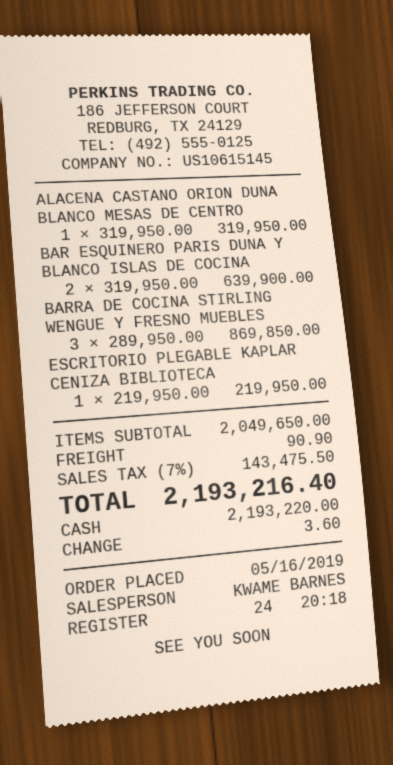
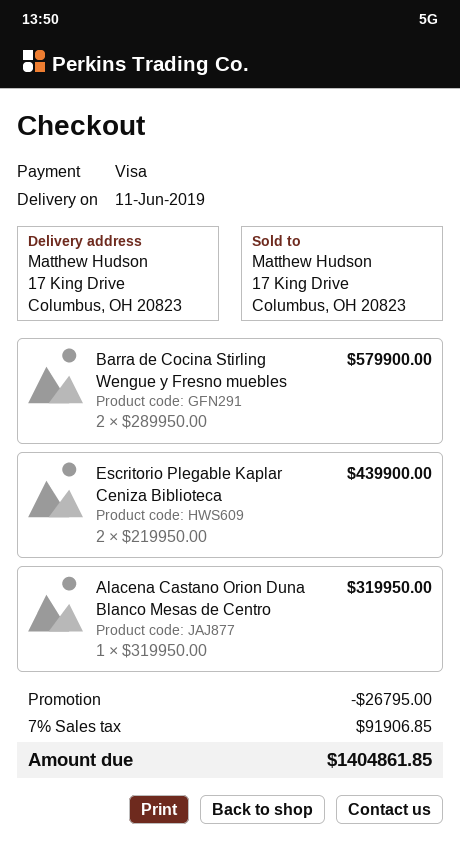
payment method: cash -> Visa
BAR ESQUINERO PARIS DUNA Y BLANCO ISLAS DE COCINA: 2 x 319950.00 = 639900.00 -> none
BARRA DE COCINA STIRLING WENGUE Y FRESNO MUEBLES: 3 x 289950.00 = 869850.00 -> 2 x 289950.00 = 579900.00
ESCRITORIO PLEGABLE KAPLAR CENIZA BIBLIOTECA: 1 x 219950.00 = 219950.00 -> 2 x 219950.00 = 439900.00
discount: none -> 26795.00
shipping: 90.90 -> none
tax: 7% = 143475.50 -> 7% = 91906.85
total: 2193216.40 -> 1404861.85

